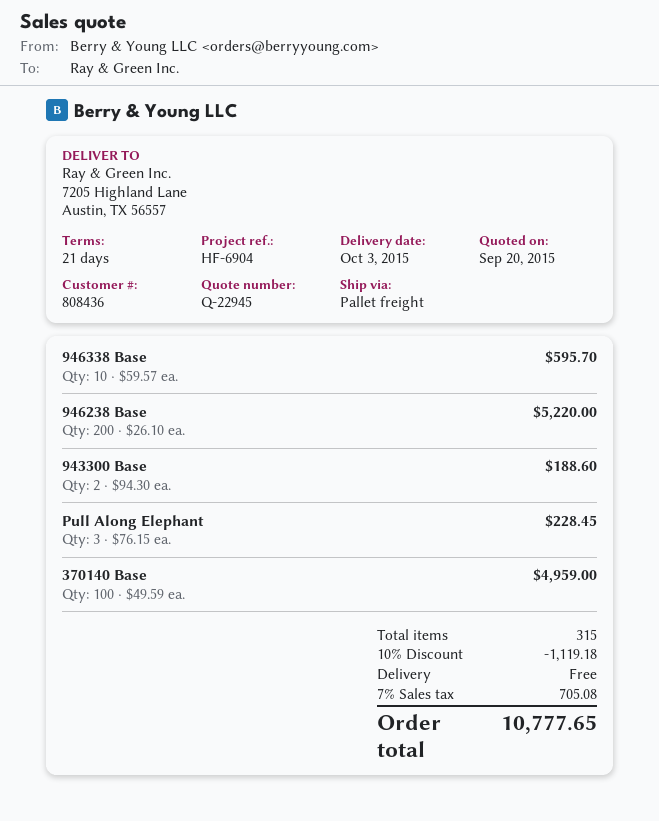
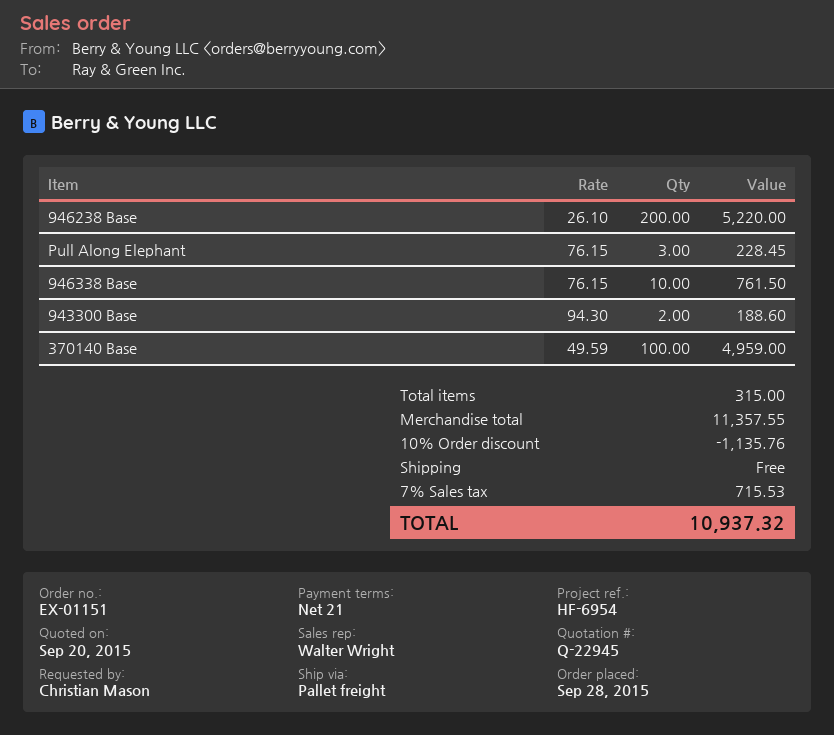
reference: HF-6904 -> HF-6954
946338 Base: 10 x 59.57 = 595.70 -> 10 x 76.15 = 761.50
discount: 10% = 1119.18 -> 10% = 1135.76
tax: 7% = 705.08 -> 7% = 715.53
total: 10777.65 -> 10937.32

